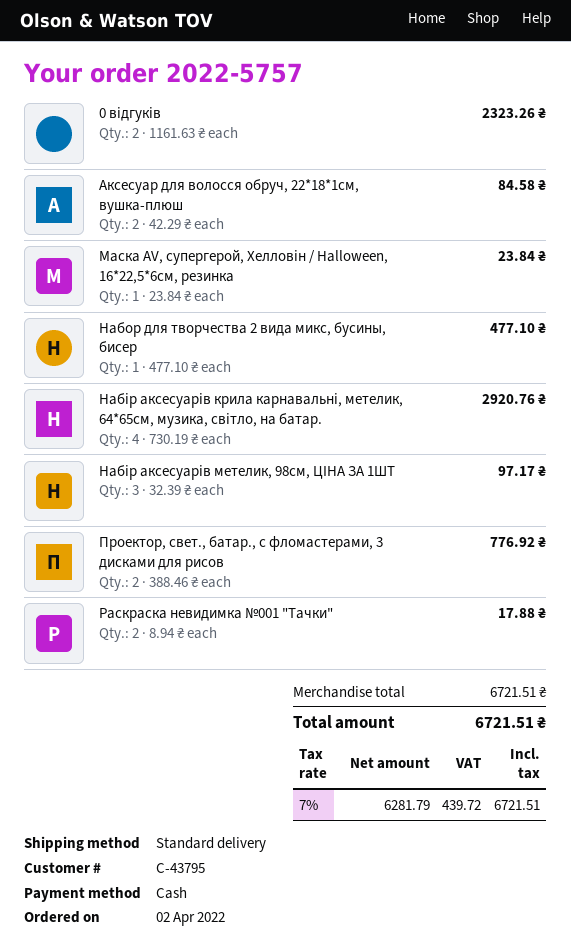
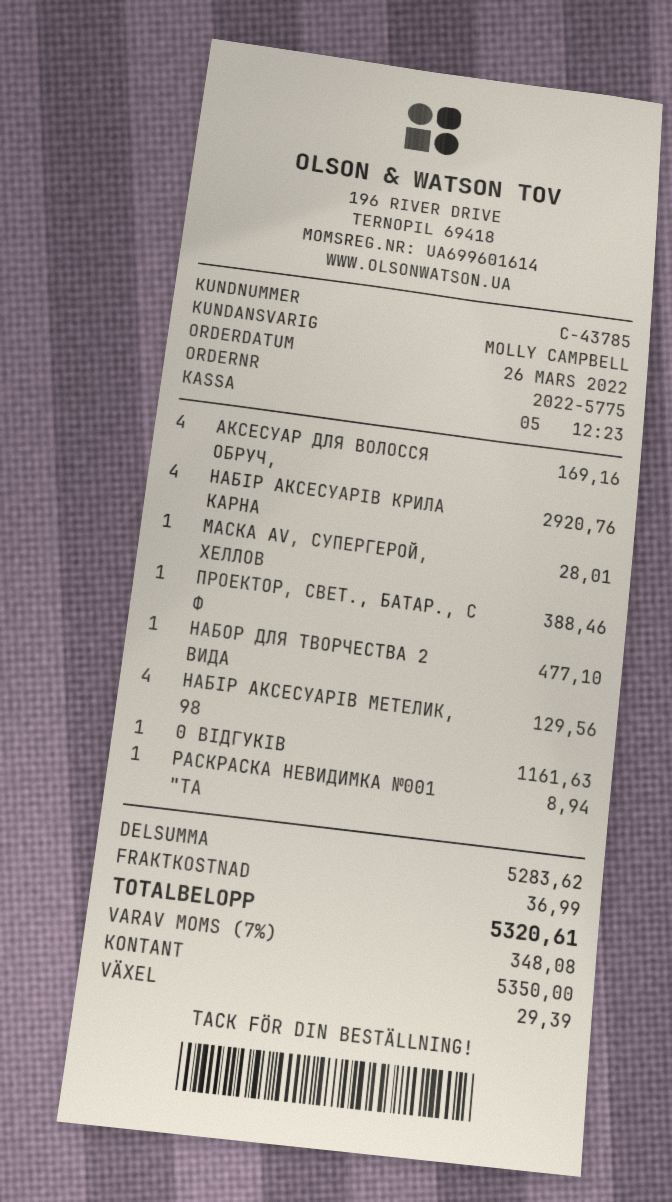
order number: 2022-5757 -> 2022-5775
order date: 2022-04-02 -> 2022-03-26
customer number: C-43795 -> C-43785
0 відгуків: 2 for 2323.26 -> 1 for 1161.63
Аксесуар для волосся обруч, 22*18*1см, вушка-плюш: 2 for 84.58 -> 4 for 169.16
Маска AV, супергерой, Хелловін / Halloween, 16*22,5*6см, резинка: 1 for 23.84 -> 1 for 28.01
Набір аксесуарів метелик, 98см, ЦІНА ЗА 1ШТ: 3 for 97.17 -> 4 for 129.56
Проектор, свет., батар., с фломастерами, 3 дисками для рисов: 2 for 776.92 -> 1 for 388.46
Раскраска невидимка №001 "Тачки": 2 for 17.88 -> 1 for 8.94
subtotal: 6721.51 -> 5283.62
shipping: none -> 36.99
tax: 7% = 439.72 -> 7% = 348.08
total: 6721.51 -> 5320.61

